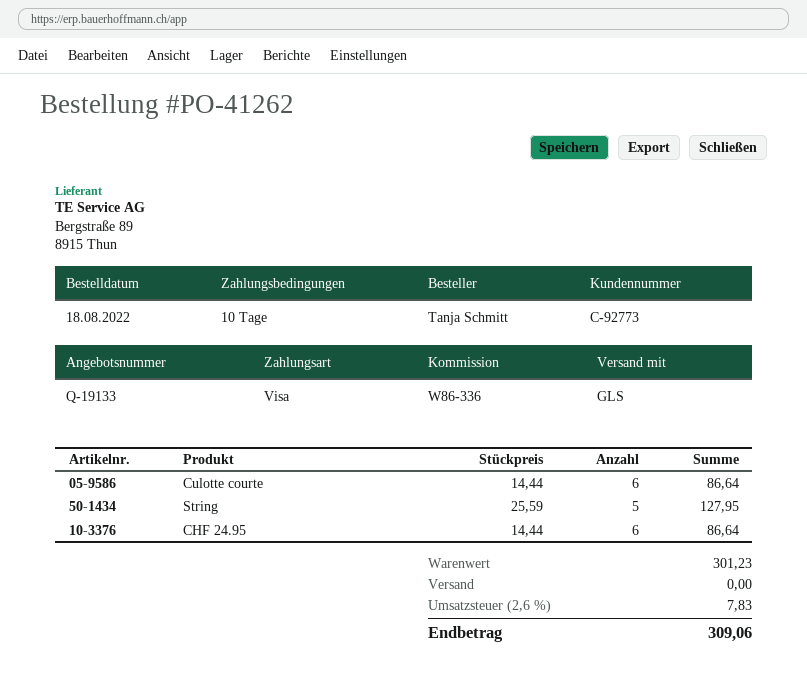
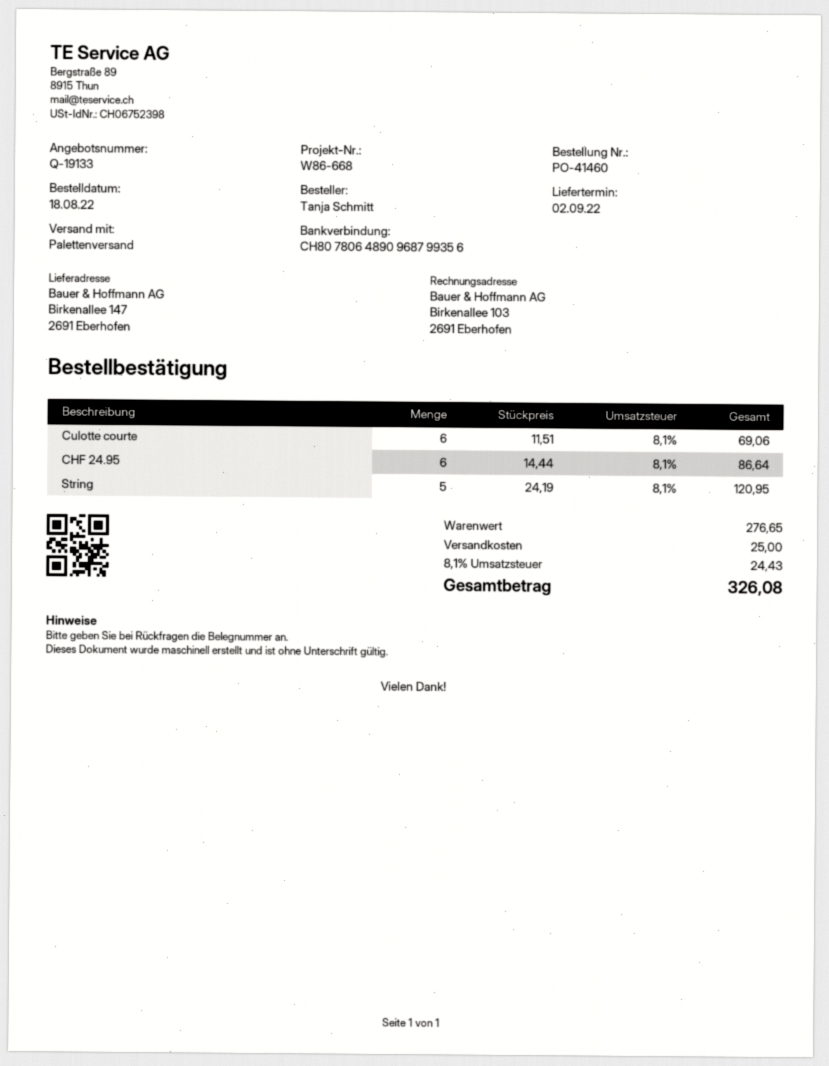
order number: PO-41262 -> PO-41460
reference: W86-336 -> W86-668
shipping method: GLS -> pallet freight
Culotte courte: 6 x 14.44 = 86.64 -> 6 x 11.51 = 69.06
String: 5 x 25.59 = 127.95 -> 5 x 24.19 = 120.95
subtotal: 301.23 -> 276.65
shipping: 0.00 -> 25.00
tax: 2.6% = 7.83 -> 8.1% = 24.43
total: 309.06 -> 326.08

